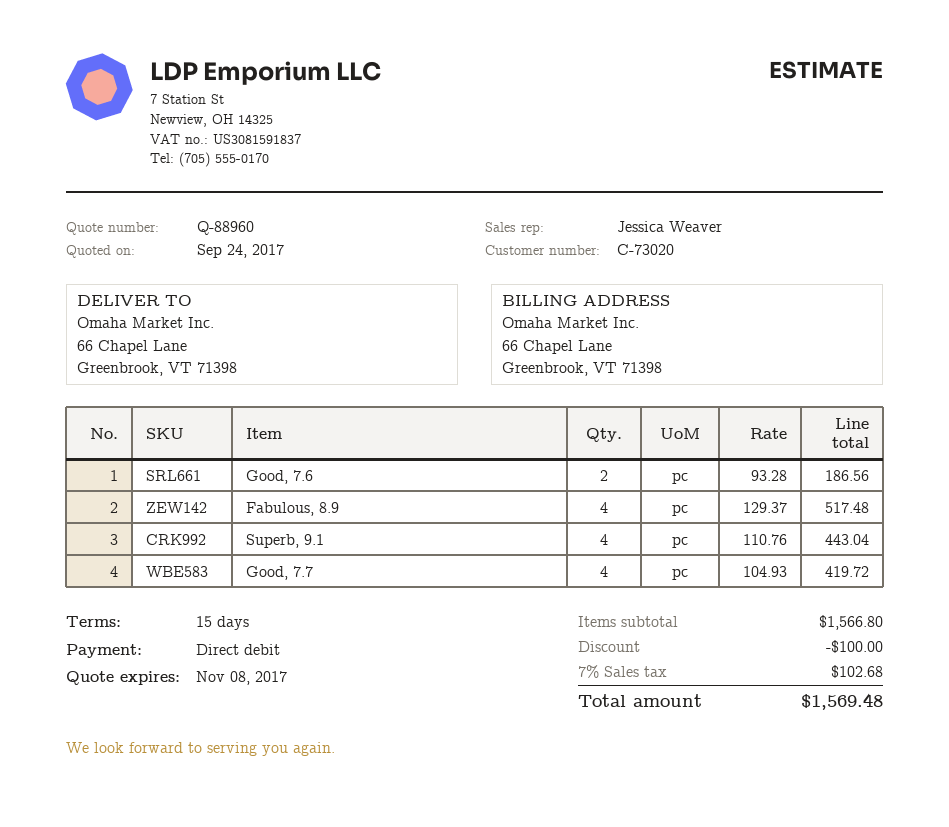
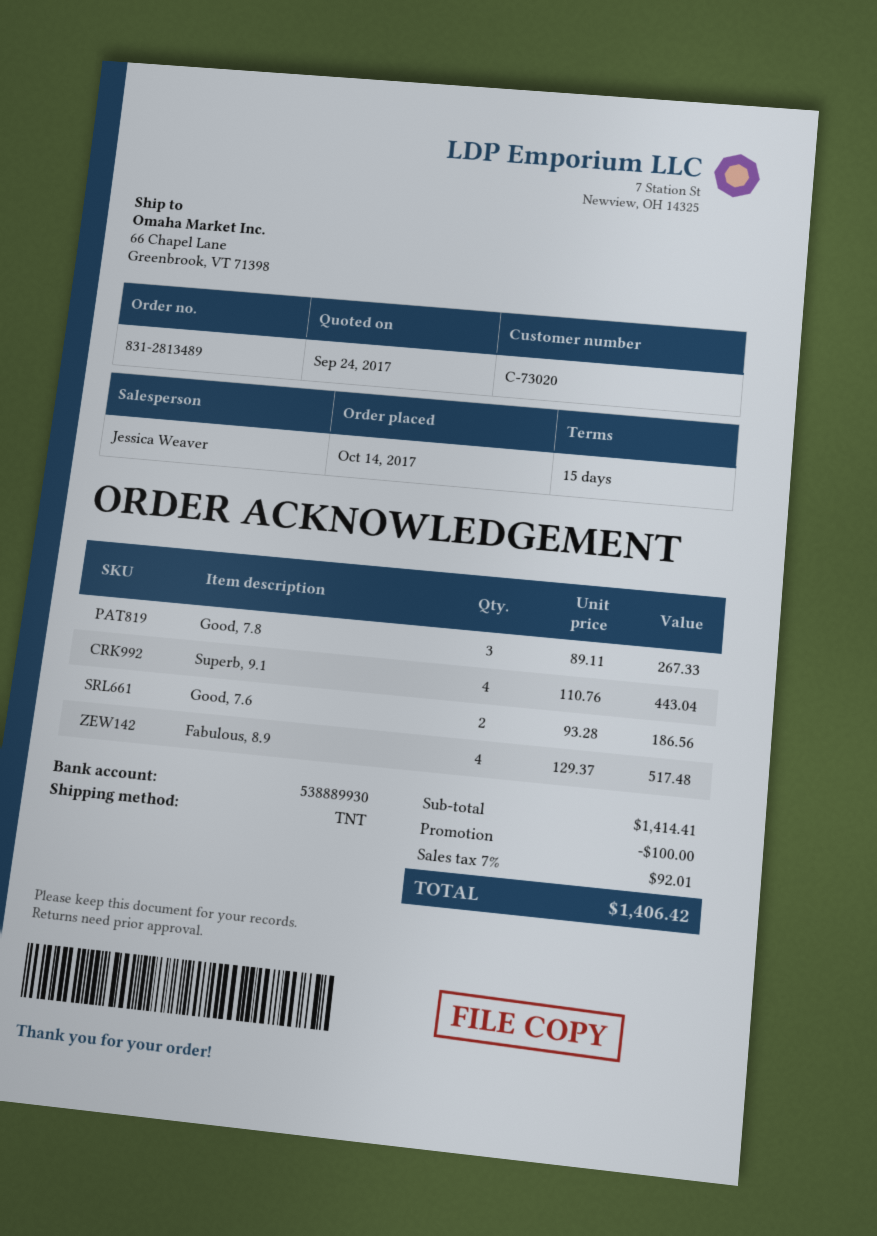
Good, 7.7: 4 x 104.93 = 419.72 -> none
Good, 7.8: none -> 3 x 89.11 = 267.33
subtotal: 1566.80 -> 1414.41
tax: 7% = 102.68 -> 7% = 92.01
total: 1569.48 -> 1406.42

